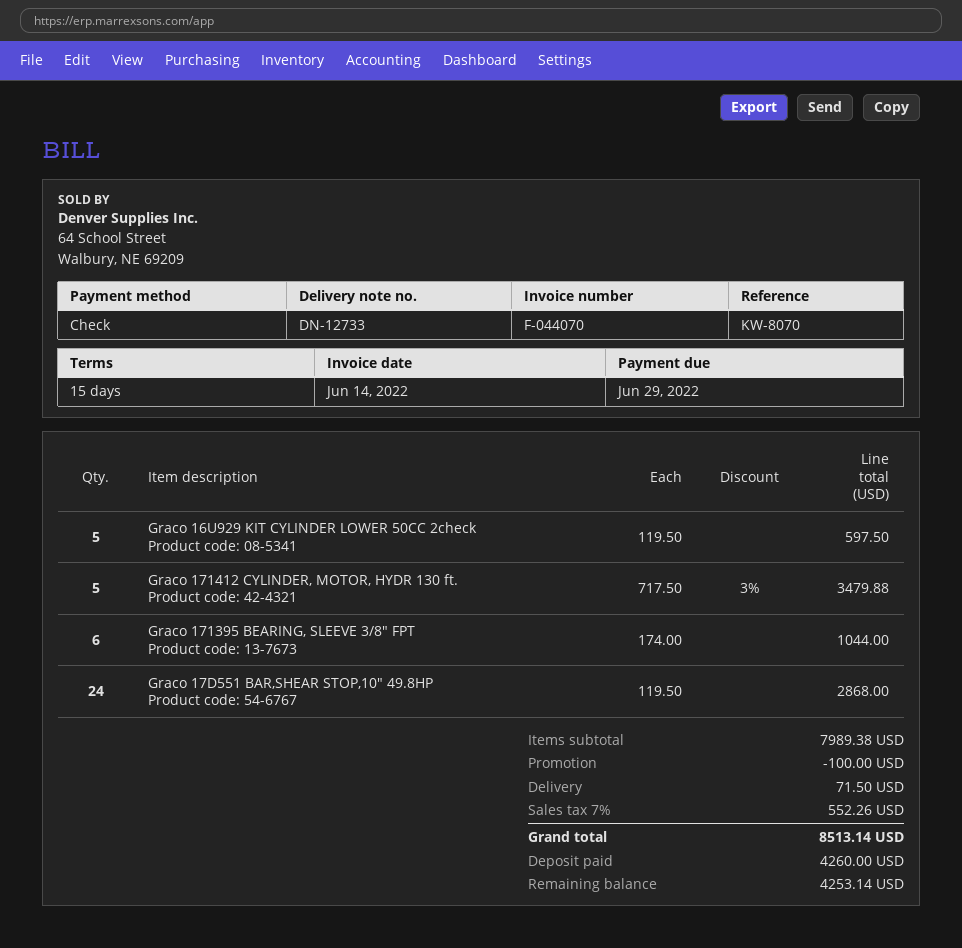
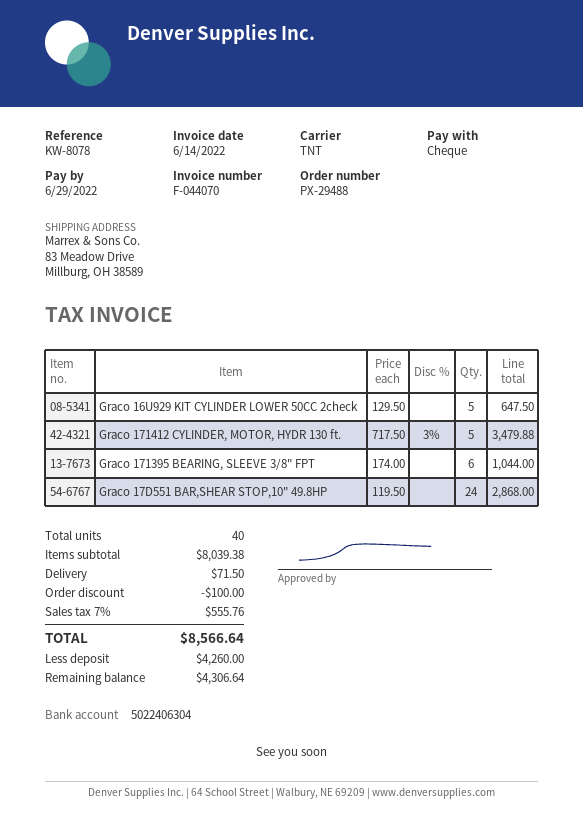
reference: KW-8070 -> KW-8078
Graco 16U929 KIT CYLINDER LOWER 50CC 2check: 5 x 119.50 = 597.50 -> 5 x 129.50 = 647.50
subtotal: 7989.38 -> 8039.38
tax: 7% = 552.26 -> 7% = 555.76
total: 8513.14 -> 8566.64
balance: 4253.14 -> 4306.64

